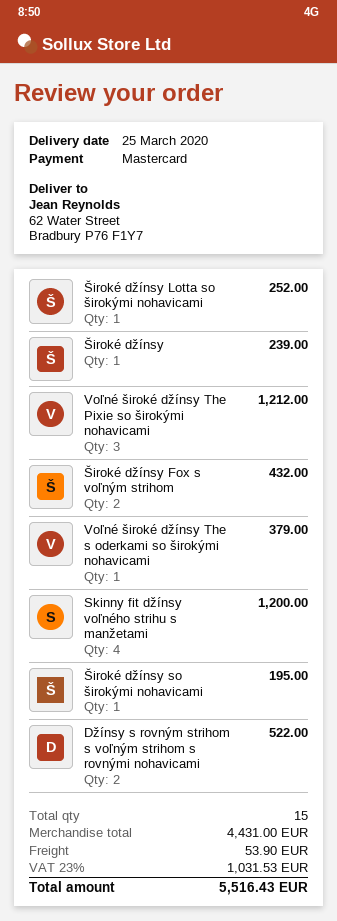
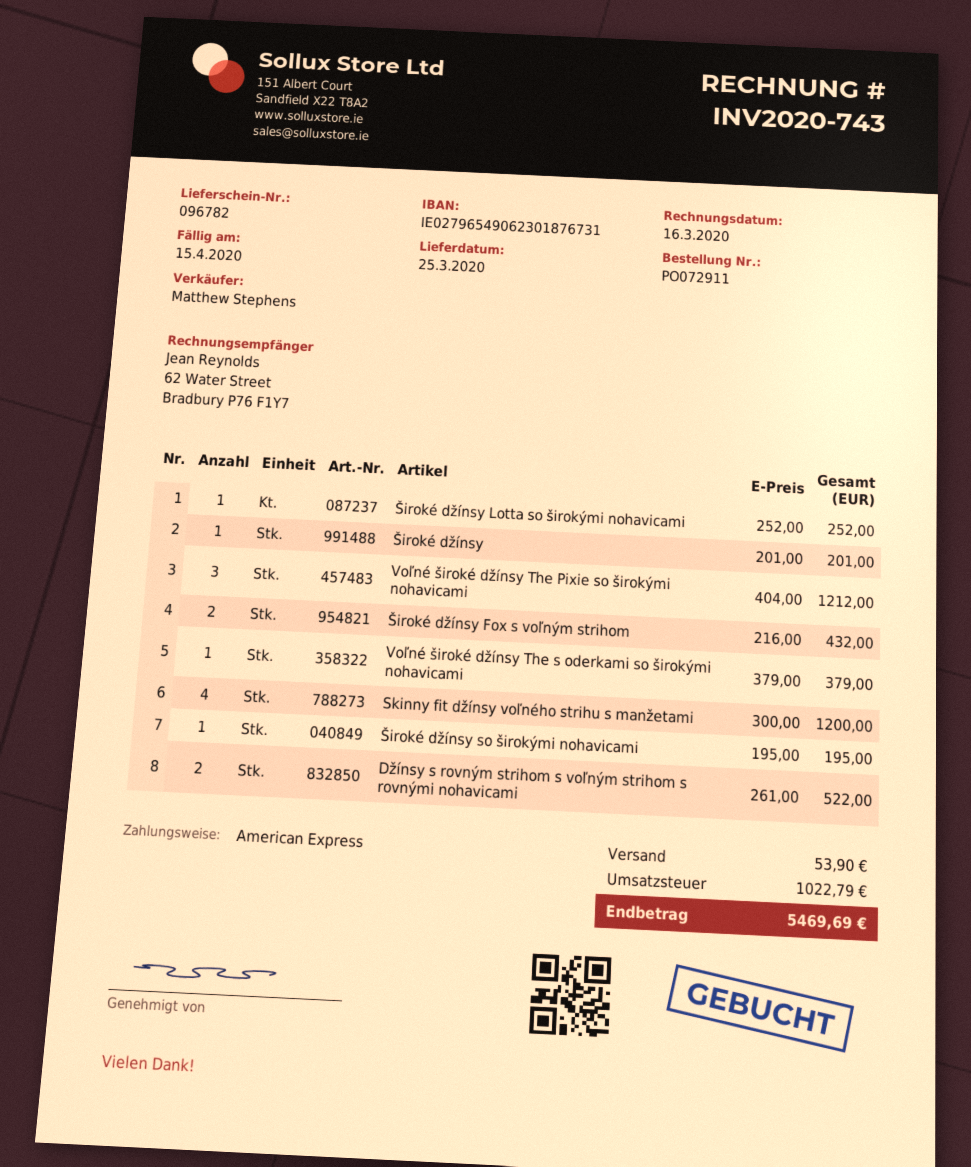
payment method: Mastercard -> American Express
Široké džínsy: 1 for 239.00 -> 1 for 201.00
tax: 1031.53 -> 1022.79
total: 5516.43 -> 5469.69

